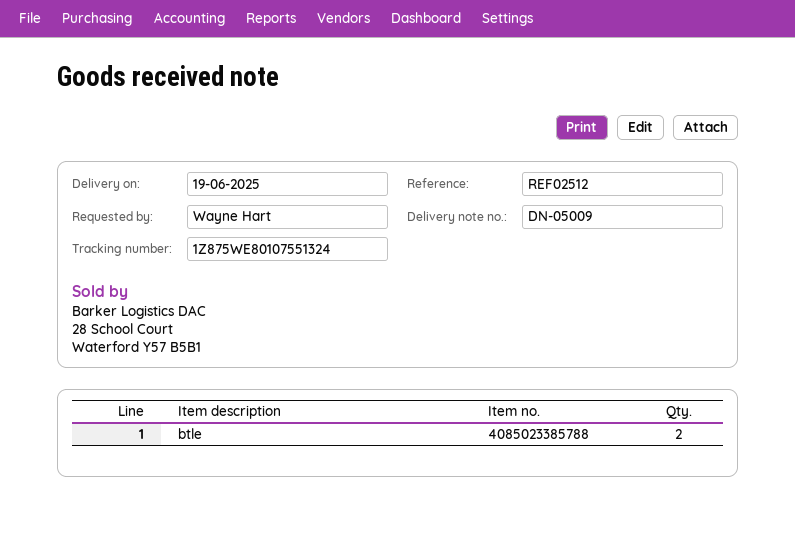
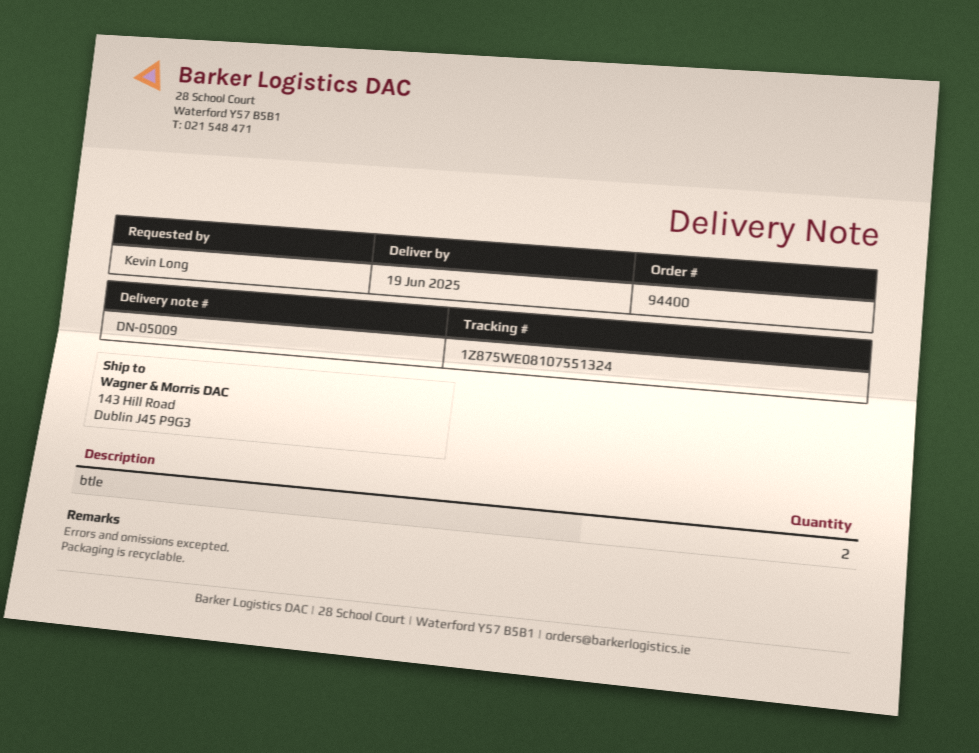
ordered by: Wayne Hart -> Kevin Long
tracking number: 1Z875WE80107551324 -> 1Z875WE08107551324

